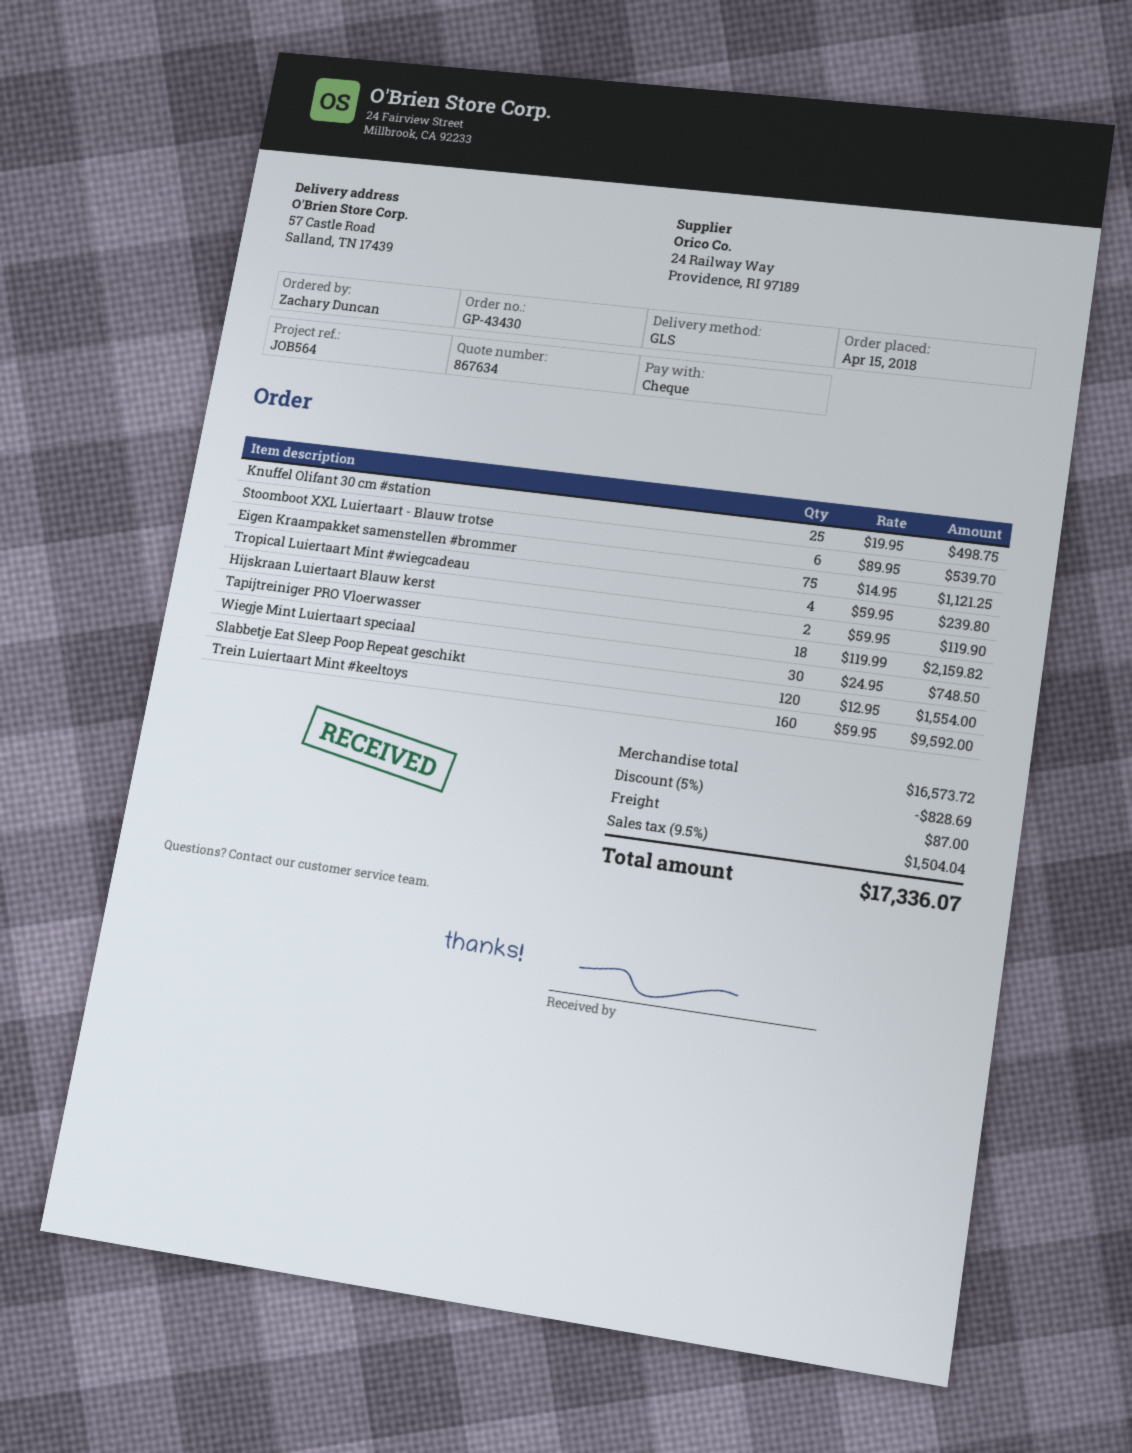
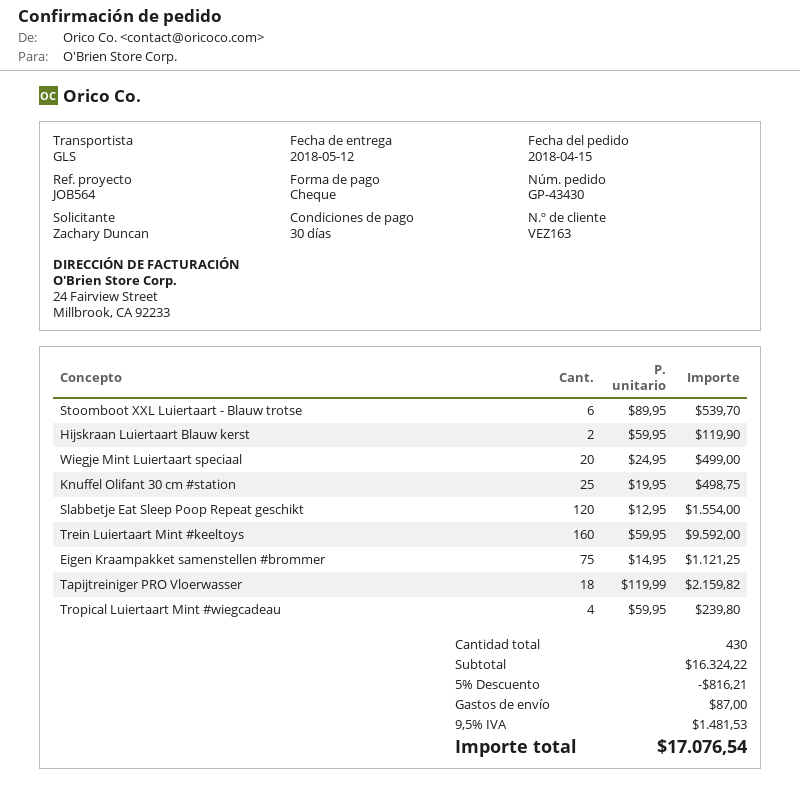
Wiegje Mint Luiertaart speciaal: 30 x 24.95 = 748.50 -> 20 x 24.95 = 499.00
subtotal: 16573.72 -> 16324.22
discount: 5% = 828.69 -> 5% = 816.21
tax: 9.5% = 1504.04 -> 9.5% = 1481.53
total: 17336.07 -> 17076.54

